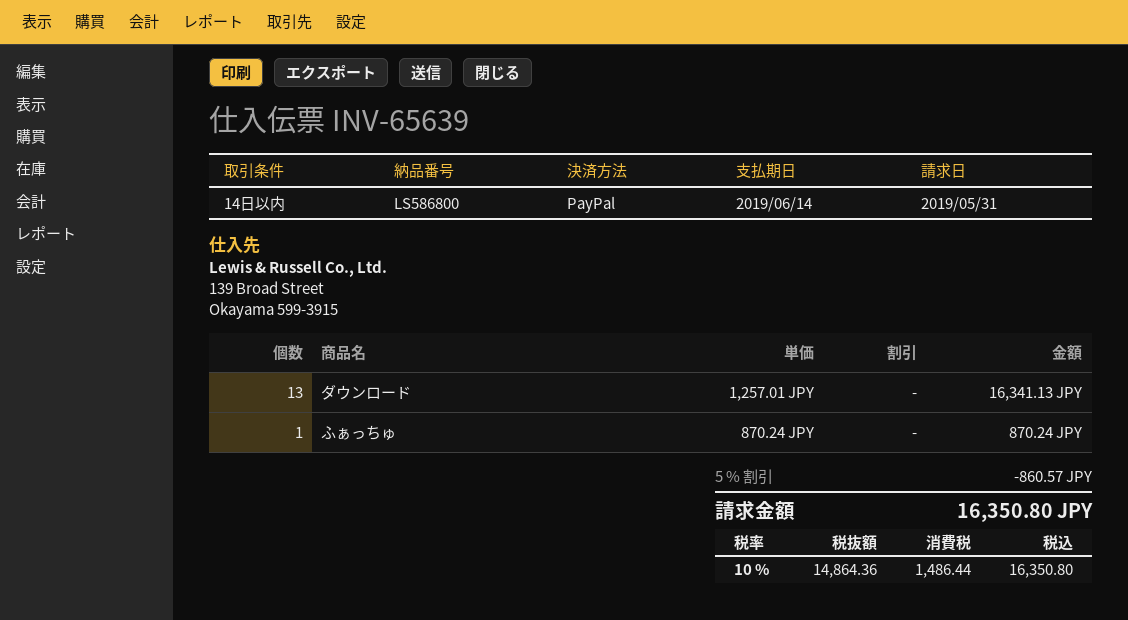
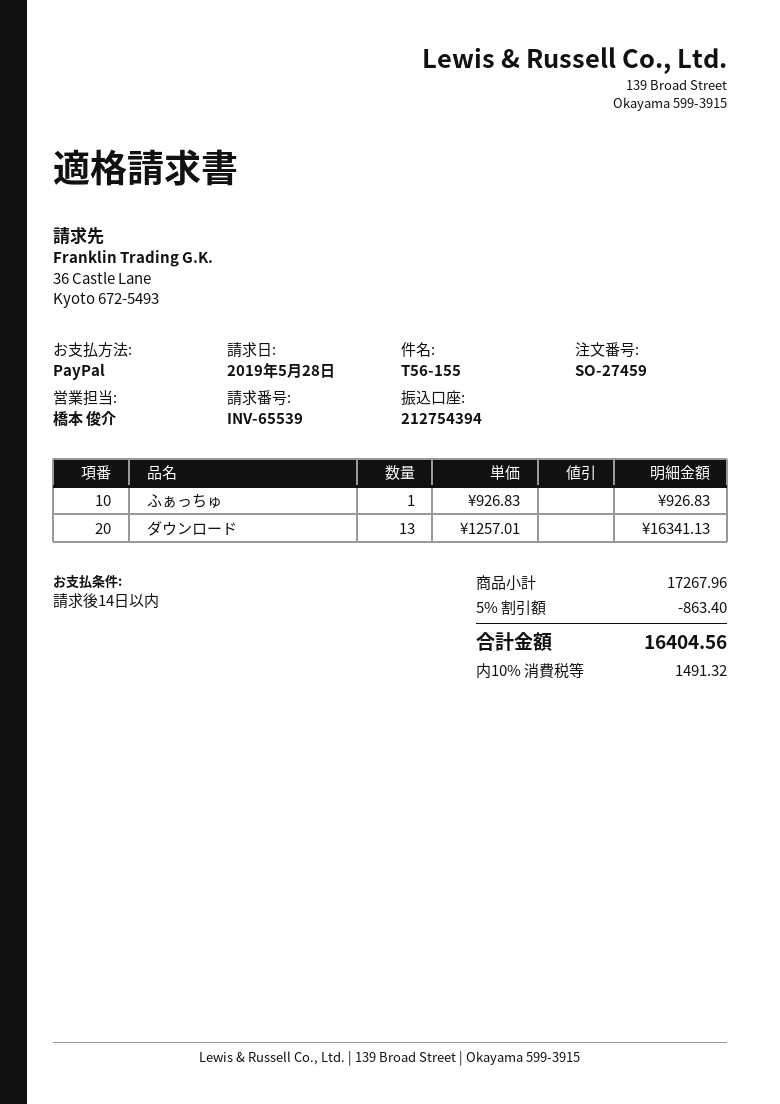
invoice number: INV-65639 -> INV-65539
invoice date: 2019-05-31 -> 2019-05-28
ふぁっちゅ: 1 x 870.24 = 870.24 -> 1 x 926.83 = 926.83
discount: 5% = 860.57 -> 5% = 863.40
tax: 10% = 1486.44 -> 10% = 1491.32
total: 16350.80 -> 16404.56

